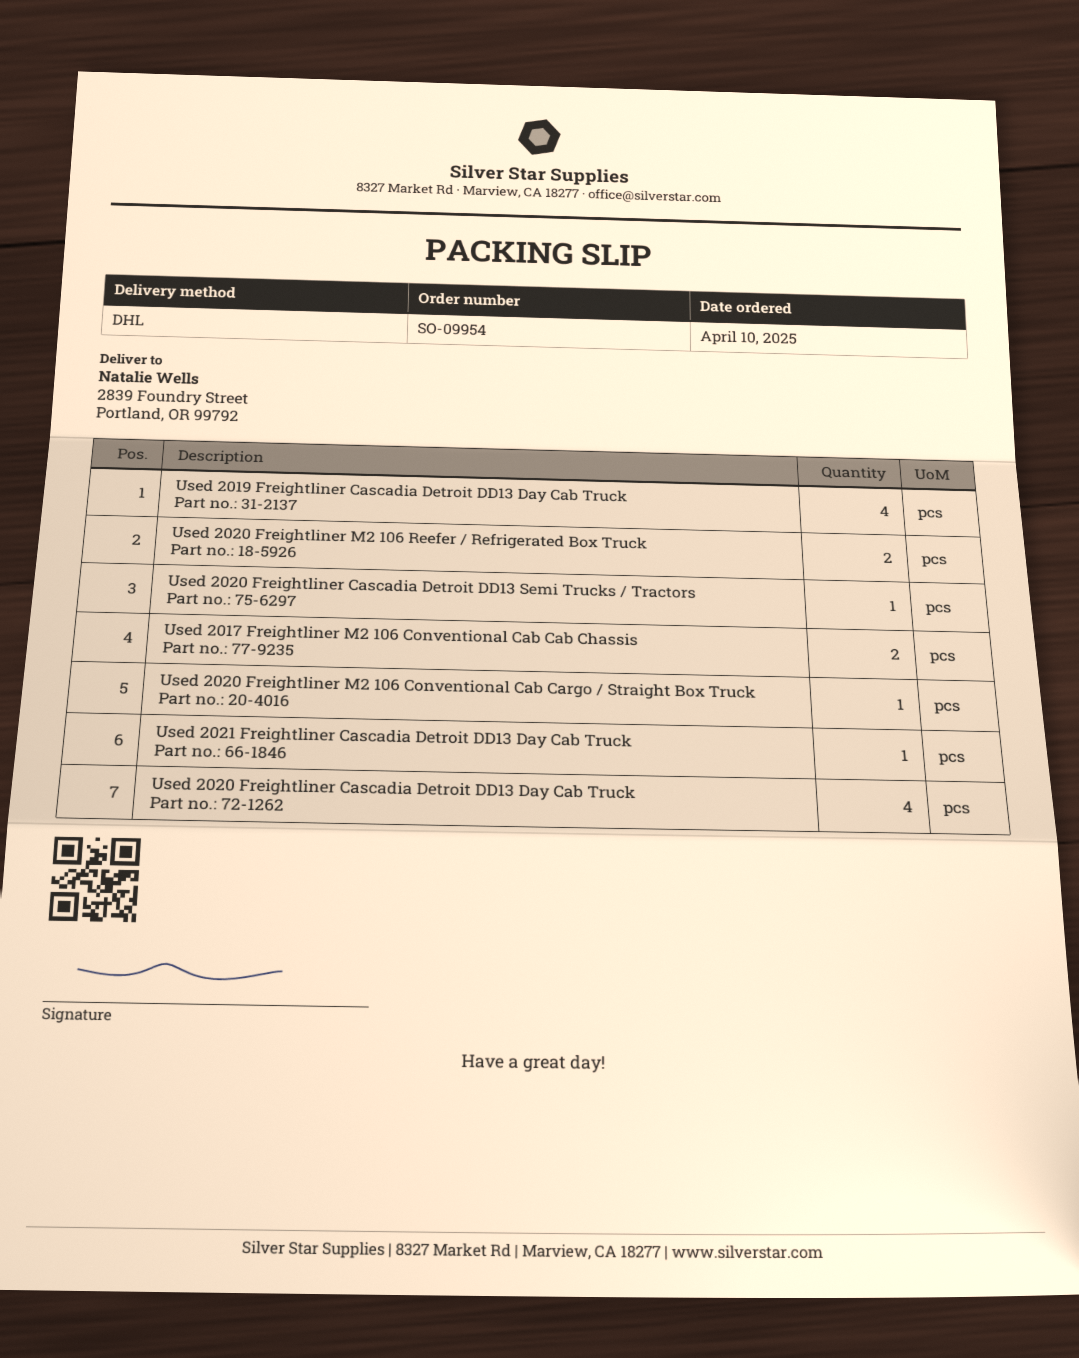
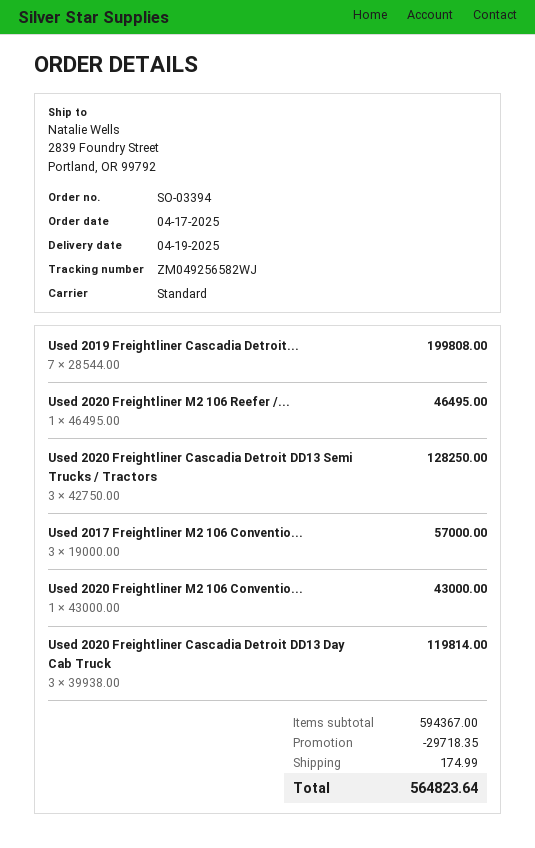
order number: SO-09954 -> SO-03394
order date: 2025-04-10 -> 2025-04-17
shipping method: DHL -> standard
Used 2019 Freightliner Cascadia Detroit DD13 Day Cab Truck: 4 -> 7
Used 2020 Freightliner M2 106 Reefer / Refrigerated Box Truck: 2 -> 1
Used 2020 Freightliner Cascadia Detroit DD13 Semi Trucks / Tractors: 1 -> 3
Used 2017 Freightliner M2 106 Conventional Cab Cab Chassis: 2 -> 3
Used 2021 Freightliner Cascadia Detroit DD13 Day Cab Truck: 1 -> none
Used 2020 Freightliner Cascadia Detroit DD13 Day Cab Truck: 4 -> 3

